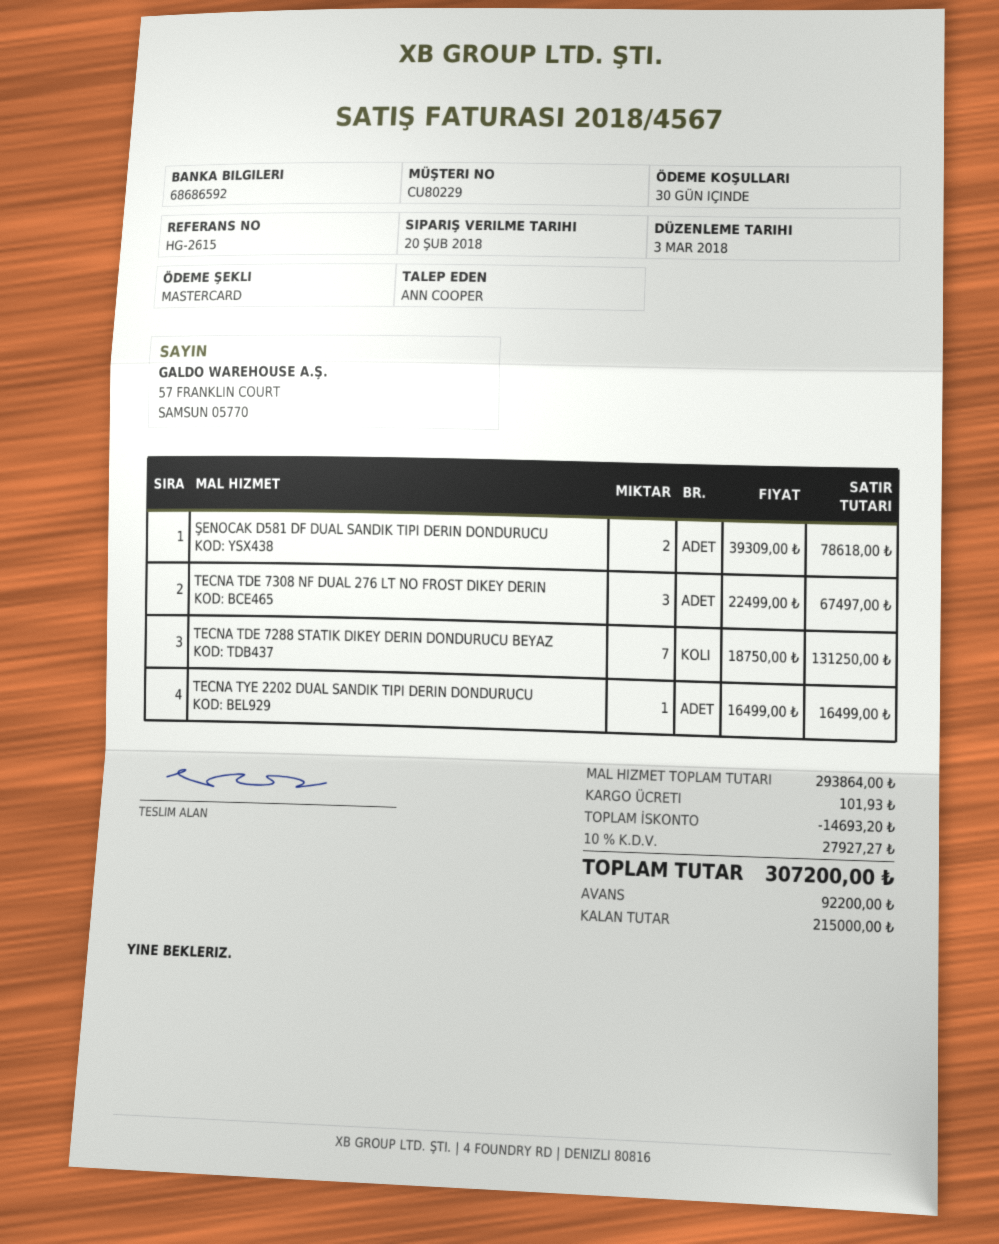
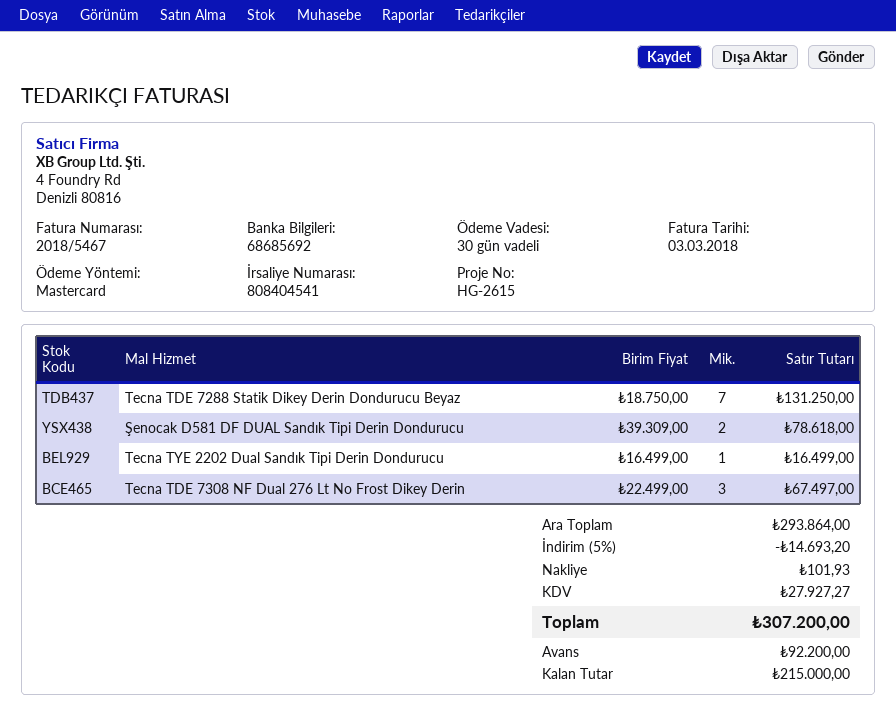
invoice number: 2018/4567 -> 2018/5467
bank account: 68686592 -> 68685692

